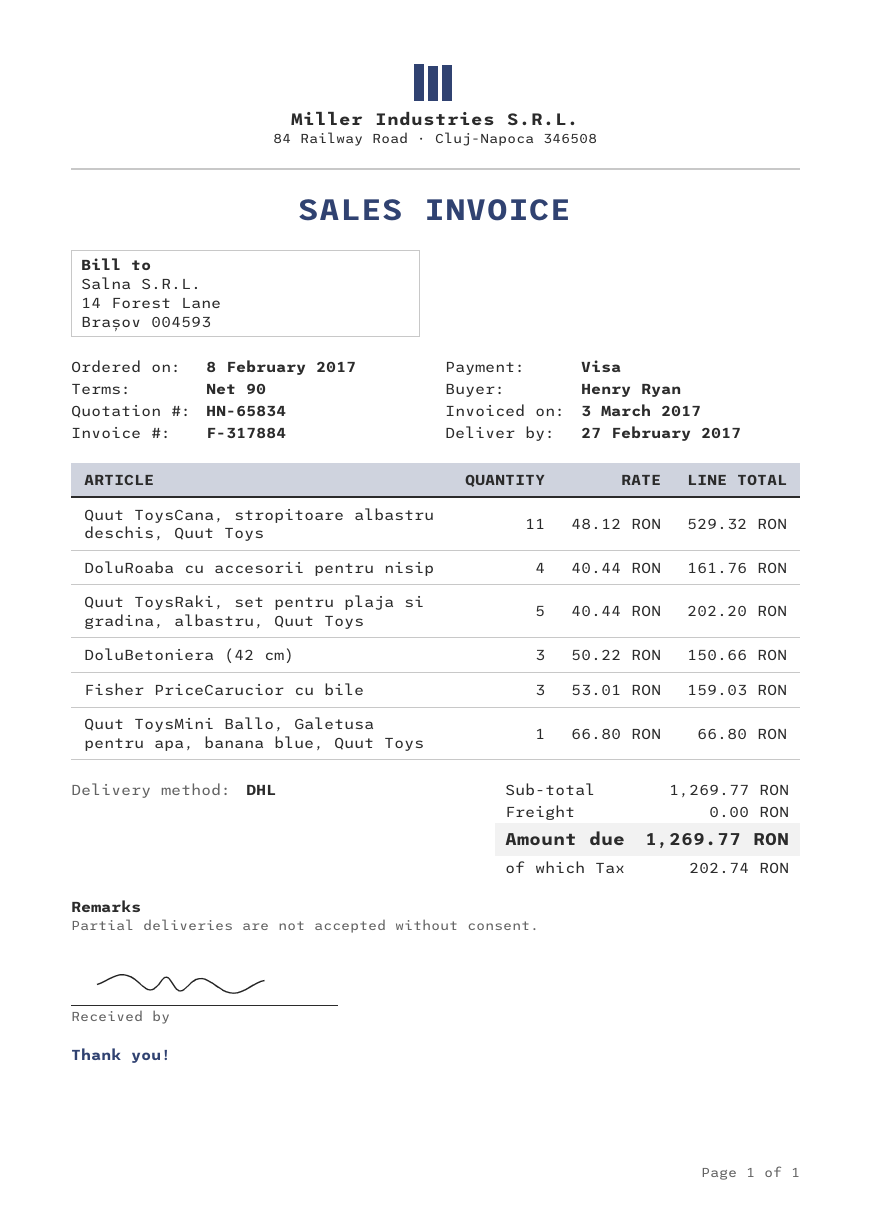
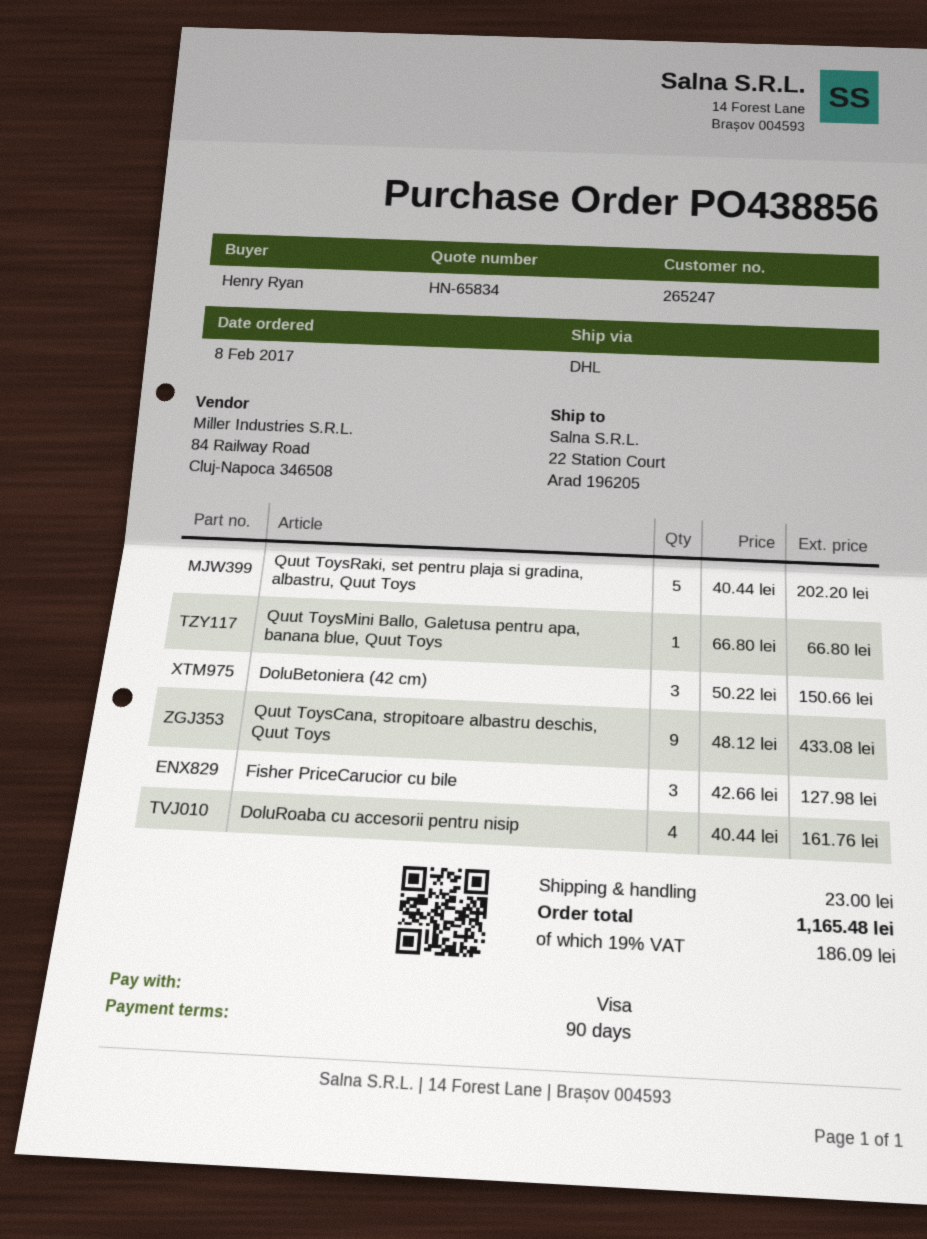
Quut ToysCana, stropitoare albastru deschis, Quut Toys: 11 x 48.12 = 529.32 -> 9 x 48.12 = 433.08
Fisher PriceCarucior cu bile: 3 x 53.01 = 159.03 -> 3 x 42.66 = 127.98
shipping: 0.00 -> 23.00
tax: 202.74 -> 186.09
total: 1269.77 -> 1165.48

